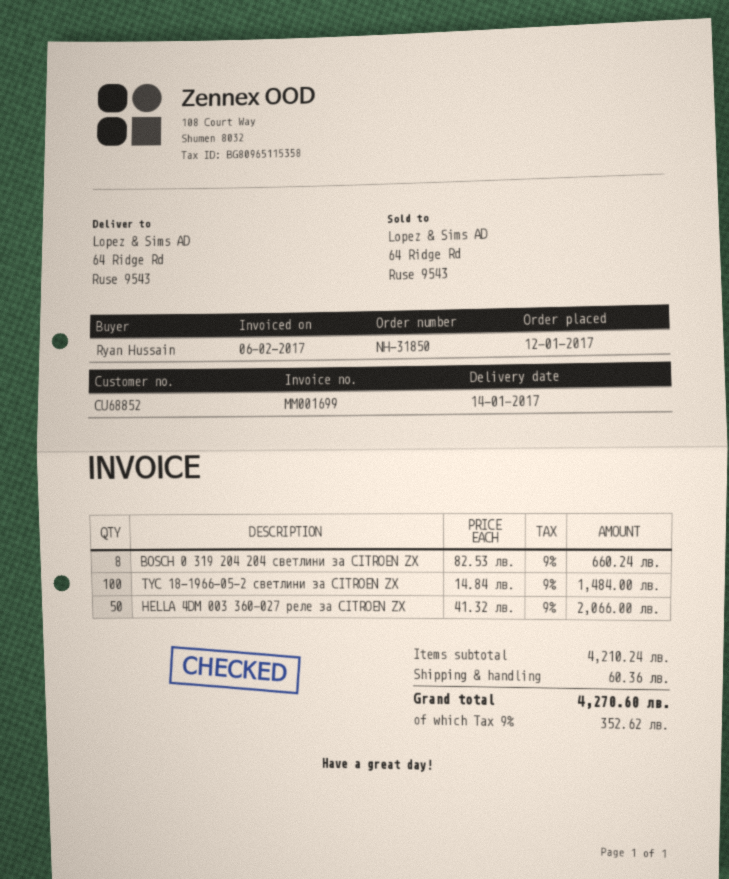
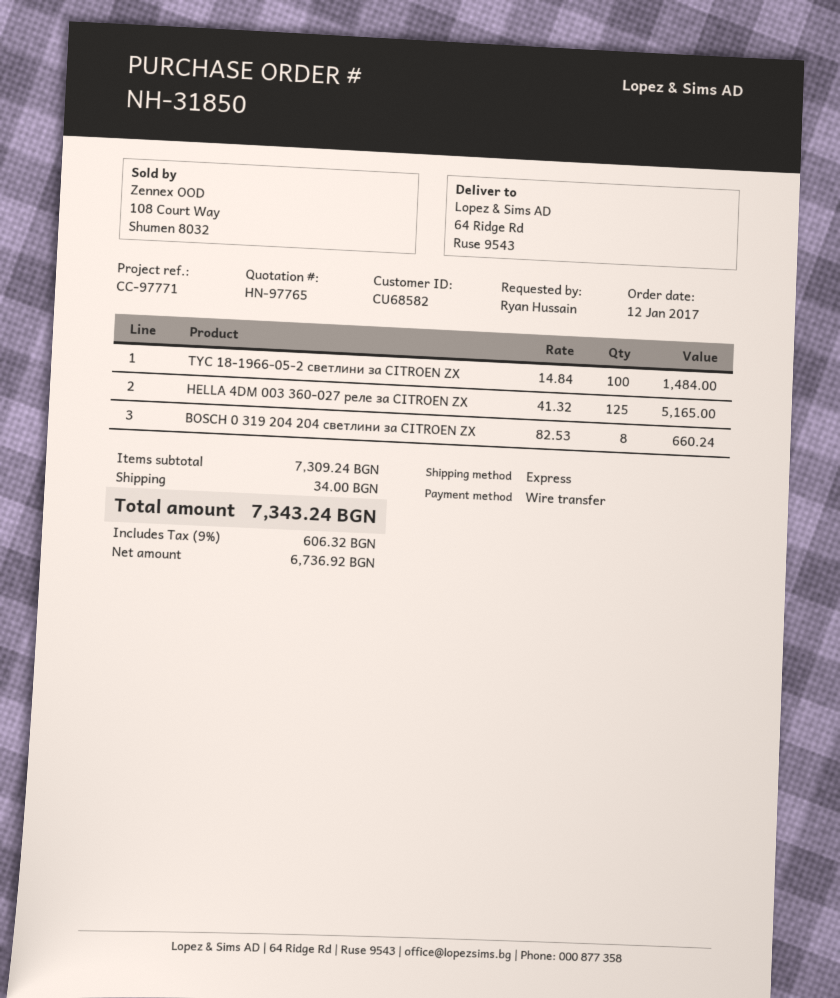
customer number: CU68852 -> CU68582
HELLA 4DM 003 360-027 реле за CITROEN ZX: 50 x 41.32 = 2066.00 -> 125 x 41.32 = 5165.00
subtotal: 4210.24 -> 7309.24
shipping: 60.36 -> 34.00
tax: 9% = 352.62 -> 9% = 606.32
total: 4270.60 -> 7343.24

